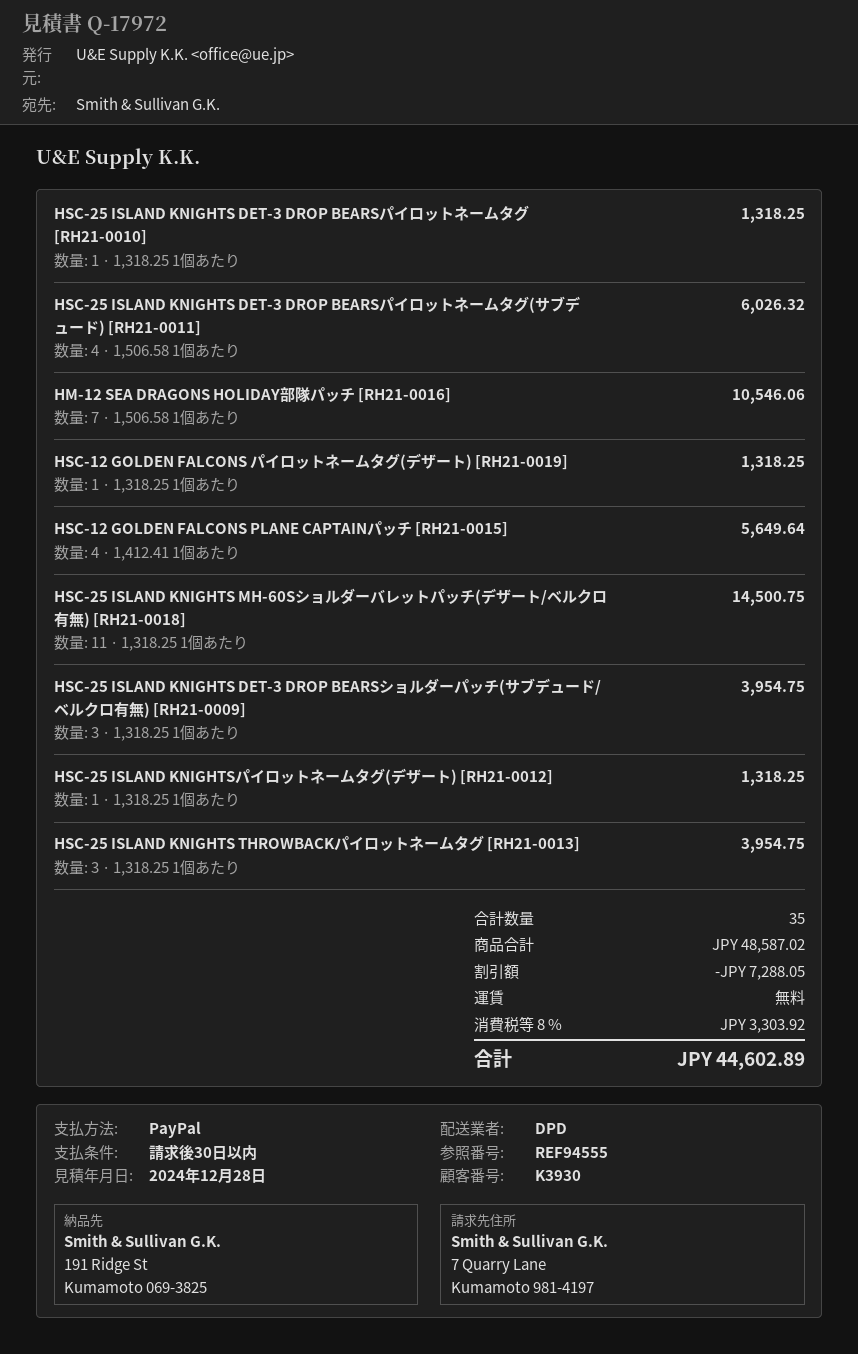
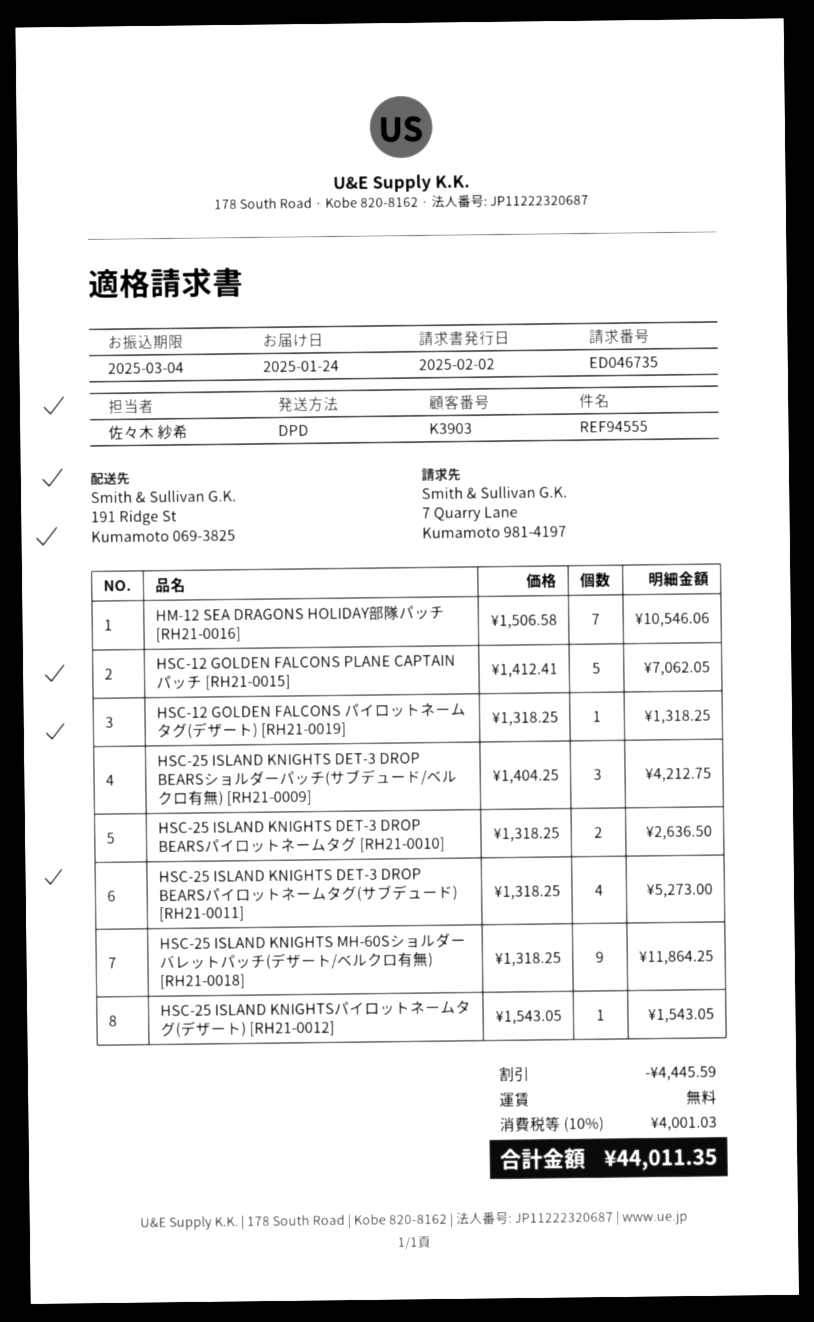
customer number: K3930 -> K3903
HSC-25 ISLAND KNIGHTS DET-3 DROP BEARSパイロットネームタグ [RH21-0010]: 1 x 1318.25 = 1318.25 -> 2 x 1318.25 = 2636.50
HSC-25 ISLAND KNIGHTS DET-3 DROP BEARSパイロットネームタグ(サブデュード) [RH21-0011]: 4 x 1506.58 = 6026.32 -> 4 x 1318.25 = 5273.00
HSC-12 GOLDEN FALCONS PLANE CAPTAINパッチ [RH21-0015]: 4 x 1412.41 = 5649.64 -> 5 x 1412.41 = 7062.05
HSC-25 ISLAND KNIGHTS MH-60Sショルダーバレットパッチ(デザート/ベルクロ有無) [RH21-0018]: 11 x 1318.25 = 14500.75 -> 9 x 1318.25 = 11864.25
HSC-25 ISLAND KNIGHTS DET-3 DROP BEARSショルダーパッチ(サブデュード/ベルクロ有無) [RH21-0009]: 3 x 1318.25 = 3954.75 -> 3 x 1404.25 = 4212.75
HSC-25 ISLAND KNIGHTSパイロットネームタグ(デザート) [RH21-0012]: 1 x 1318.25 = 1318.25 -> 1 x 1543.05 = 1543.05
HSC-25 ISLAND KNIGHTS THROWBACKパイロットネームタグ [RH21-0013]: 3 x 1318.25 = 3954.75 -> none
discount: 7288.05 -> 4445.59
tax: 8% = 3303.92 -> 10% = 4001.03
total: 44602.89 -> 44011.35

